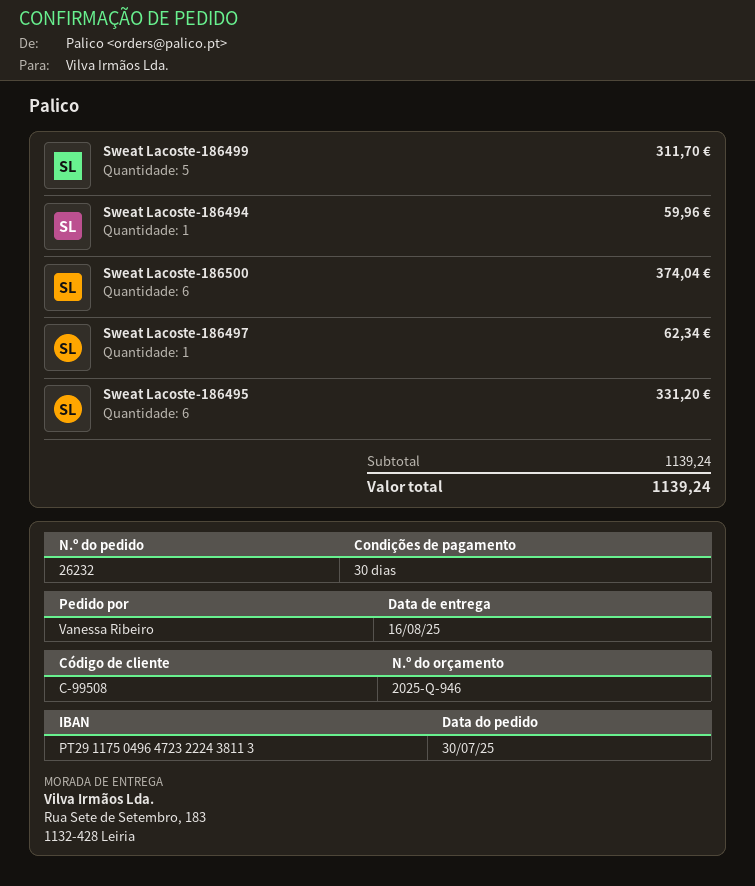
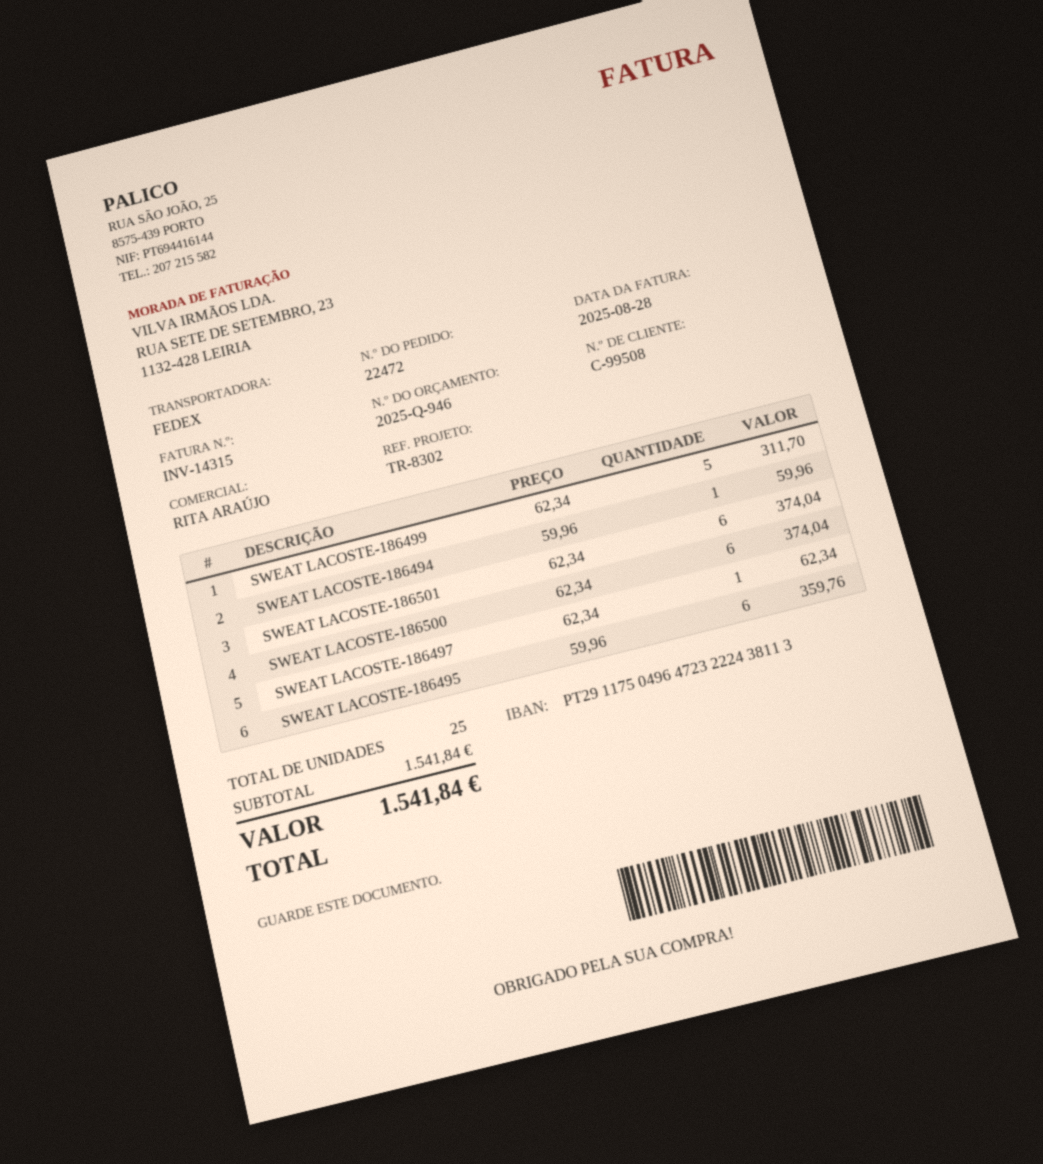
order number: 26232 -> 22472
Sweat Lacoste-186495: 6 for 331.20 -> 6 for 359.76
SWEAT LACOSTE-186501: none -> 6 for 374.04
subtotal: 1139.24 -> 1541.84
total: 1139.24 -> 1541.84

